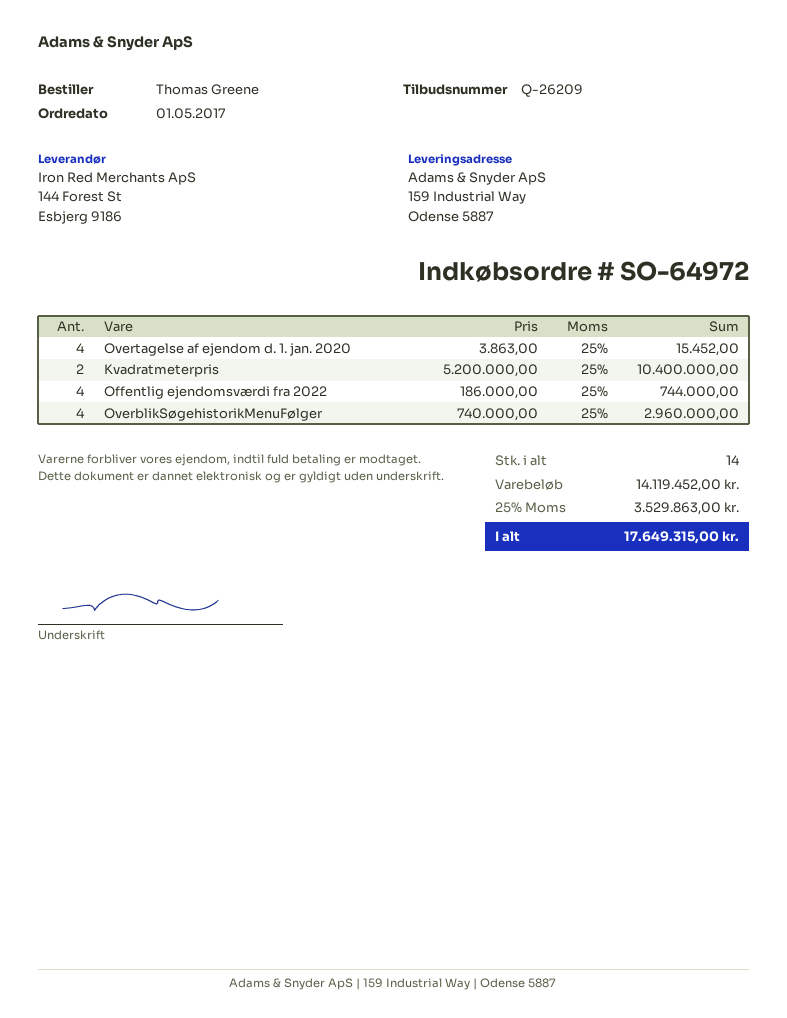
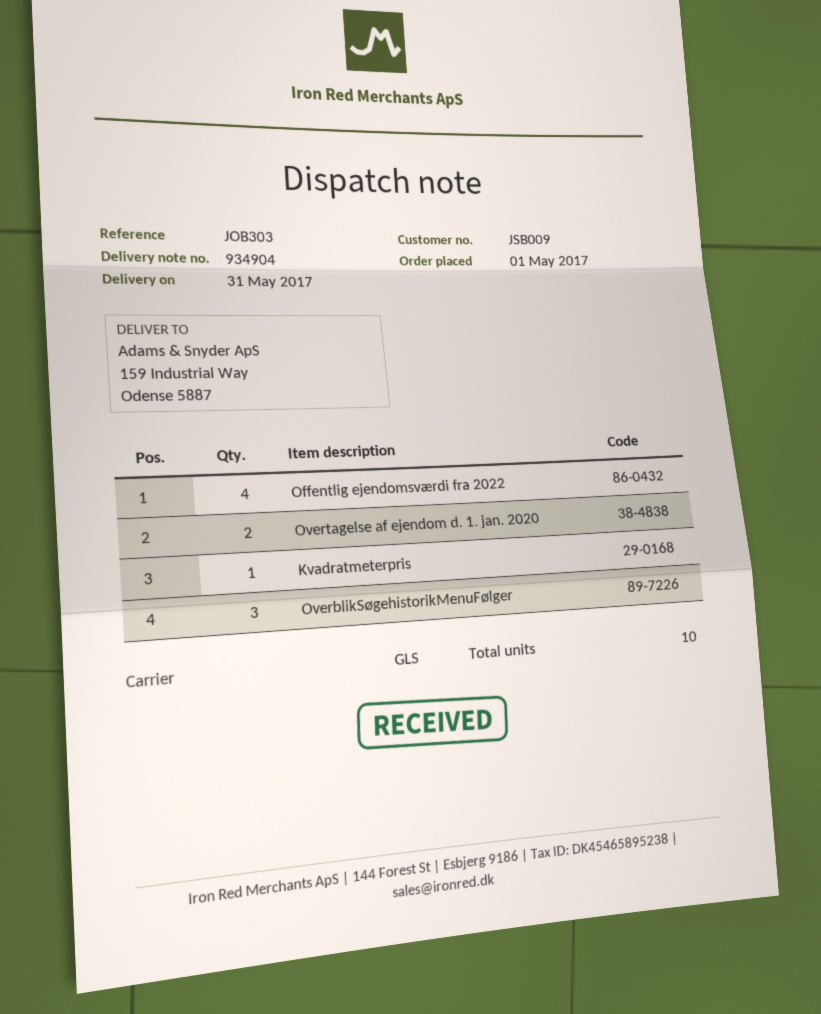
Overtagelse af ejendom d. 1. jan. 2020: 4 -> 2
Kvadratmeterpris: 2 -> 1
OverblikSøgehistorikMenuFølger: 4 -> 3
total quantity: 14 -> 10

